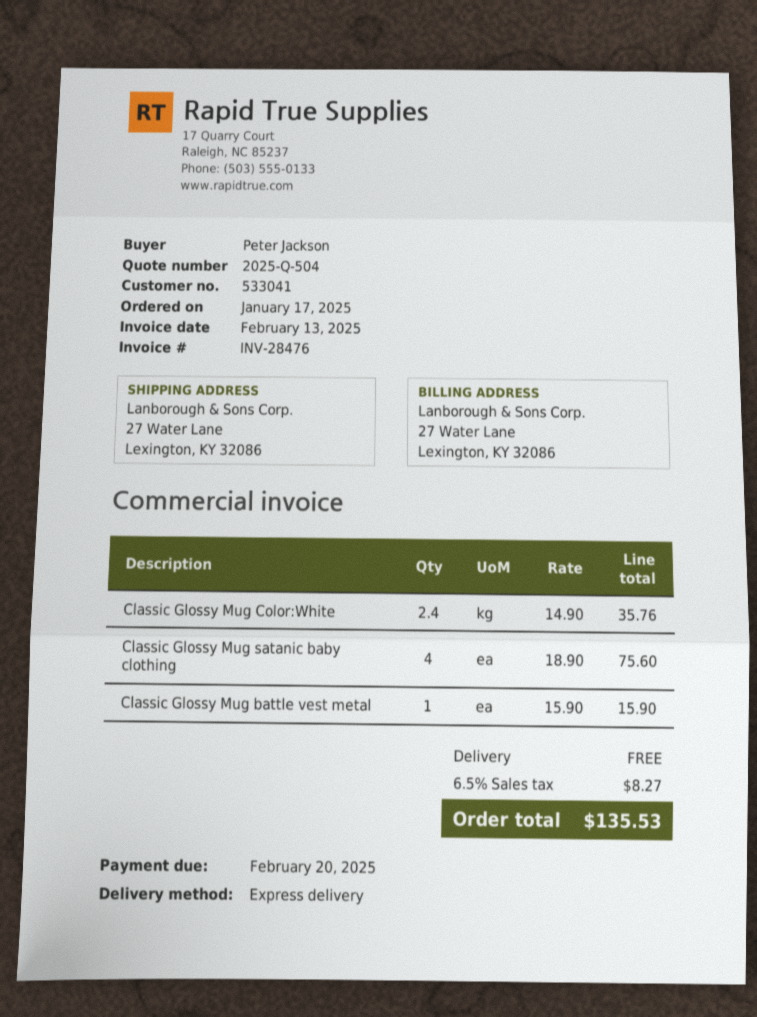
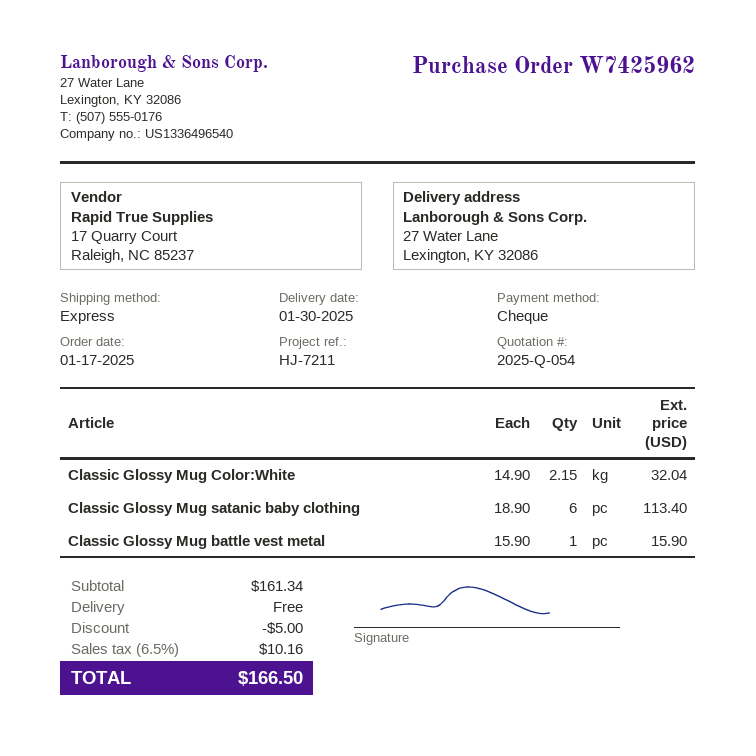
quote number: 2025-Q-504 -> 2025-Q-054
Classic Glossy Mug Color:White: 2.4 x 14.90 = 35.76 -> 2.15 x 14.90 = 32.04
Classic Glossy Mug satanic baby clothing: 4 x 18.90 = 75.60 -> 6 x 18.90 = 113.40
discount: none -> 5.00
tax: 6.5% = 8.27 -> 6.5% = 10.16
total: 135.53 -> 166.50

